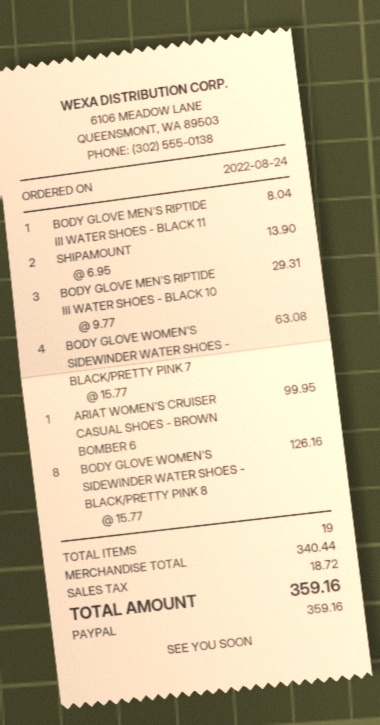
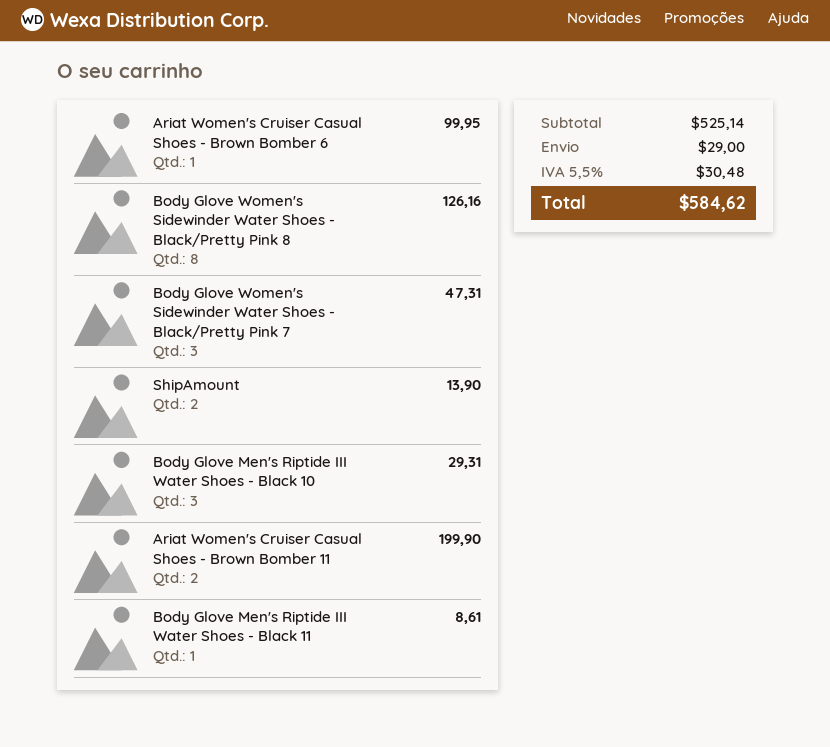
BODY GLOVE MEN'S RIPTIDE III WATER SHOES - BLACK 11: 1 for 8.04 -> 1 for 8.61
BODY GLOVE WOMEN'S SIDEWINDER WATER SHOES - BLACK/PRETTY PINK 7: 4 for 63.08 -> 3 for 47.31
Ariat Women's Cruiser Casual Shoes - Brown Bomber 11: none -> 2 for 199.90
subtotal: 340.44 -> 525.14
shipping: none -> 29.00
tax: 18.72 -> 30.48
total: 359.16 -> 584.62

